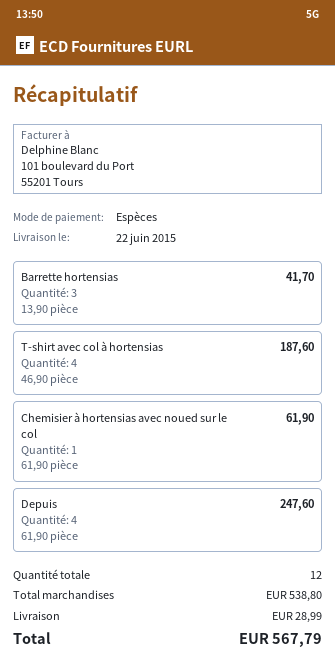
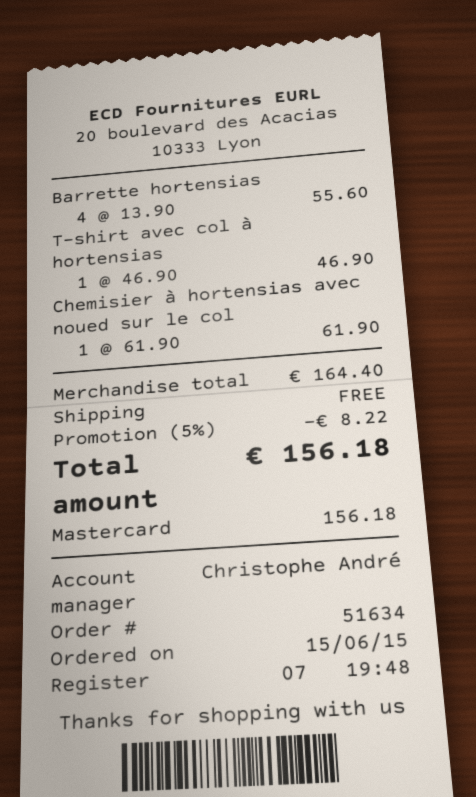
payment method: cash -> Mastercard
Barrette hortensias: 3 x 13.90 = 41.70 -> 4 x 13.90 = 55.60
T-shirt avec col à hortensias: 4 x 46.90 = 187.60 -> 1 x 46.90 = 46.90
Depuis: 4 x 61.90 = 247.60 -> none
subtotal: 538.80 -> 164.40
discount: none -> 5% = 8.22
shipping: 28.99 -> 0.00
total: 567.79 -> 156.18

